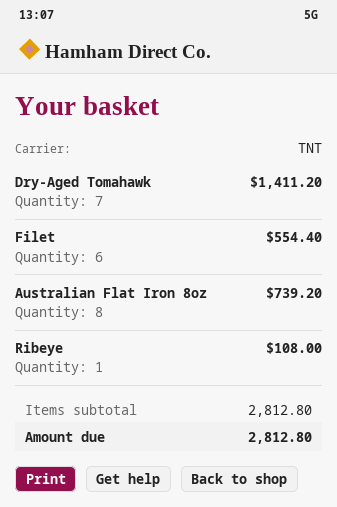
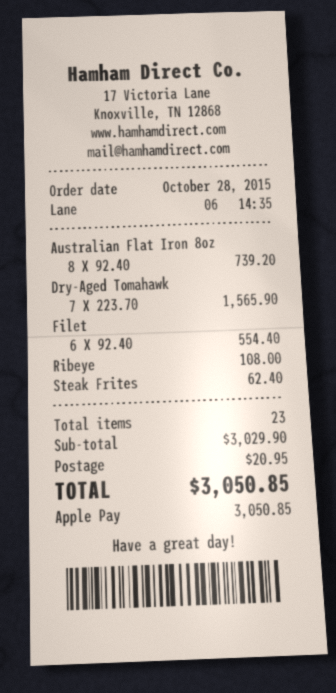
Dry-Aged Tomahawk: 7 for 1411.20 -> 7 for 1565.90
Steak Frites: none -> 1 for 62.40
subtotal: 2812.80 -> 3029.90
shipping: none -> 20.95
total: 2812.80 -> 3050.85

